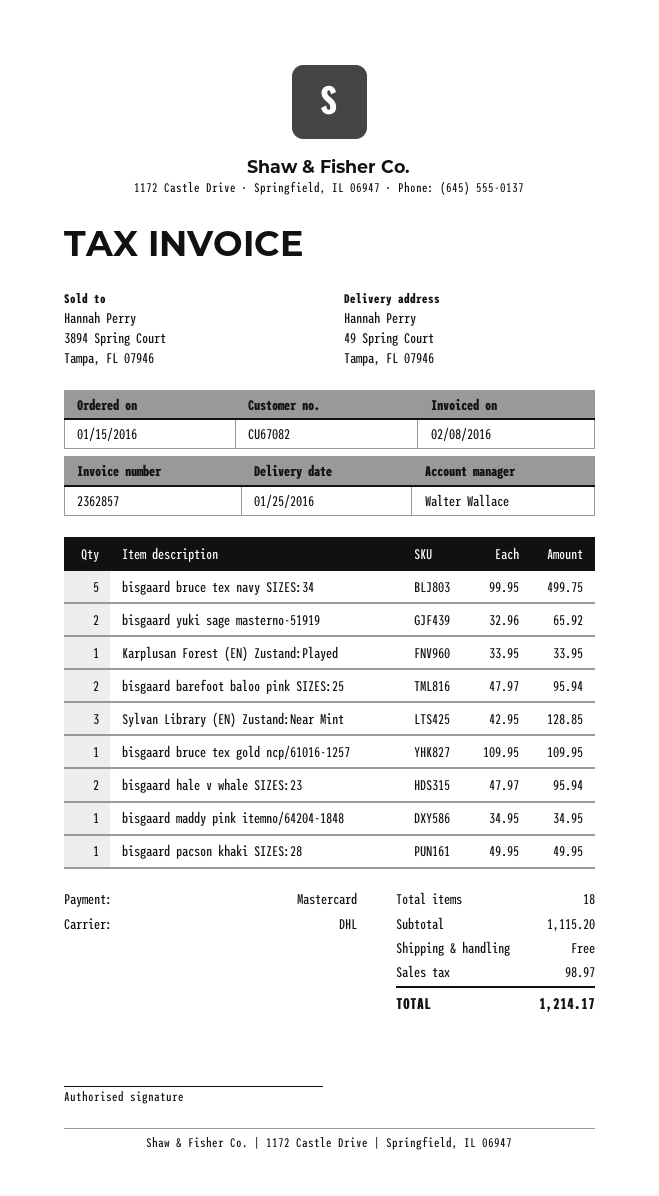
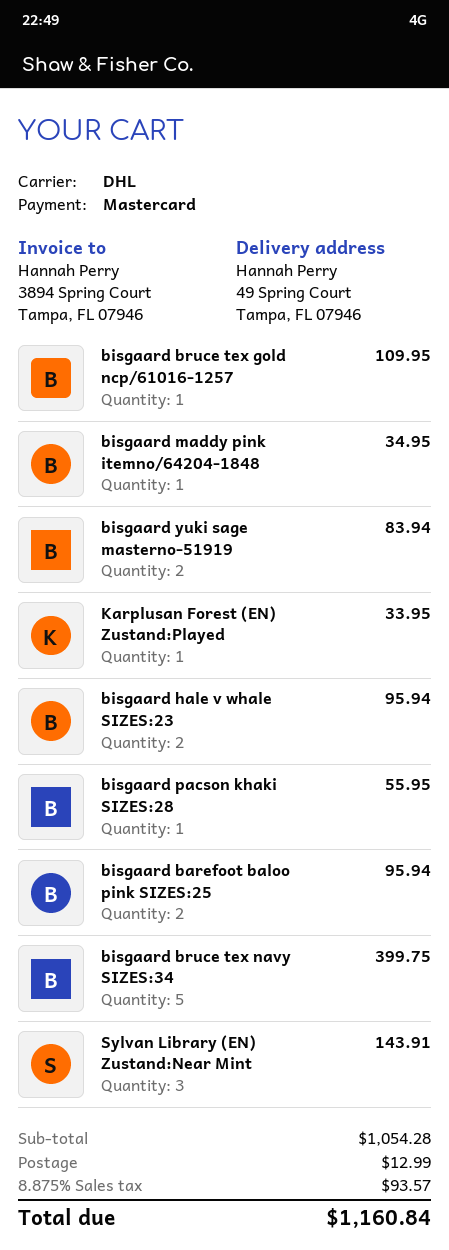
bisgaard bruce tex navy SIZES:34: 5 for 499.75 -> 5 for 399.75
bisgaard yuki sage masterno-51919: 2 for 65.92 -> 2 for 83.94
Sylvan Library (EN) Zustand:Near Mint: 3 for 128.85 -> 3 for 143.91
bisgaard pacson khaki SIZES:28: 1 for 49.95 -> 1 for 55.95
subtotal: 1115.20 -> 1054.28
shipping: 0.00 -> 12.99
tax: 98.97 -> 93.57
total: 1214.17 -> 1160.84

